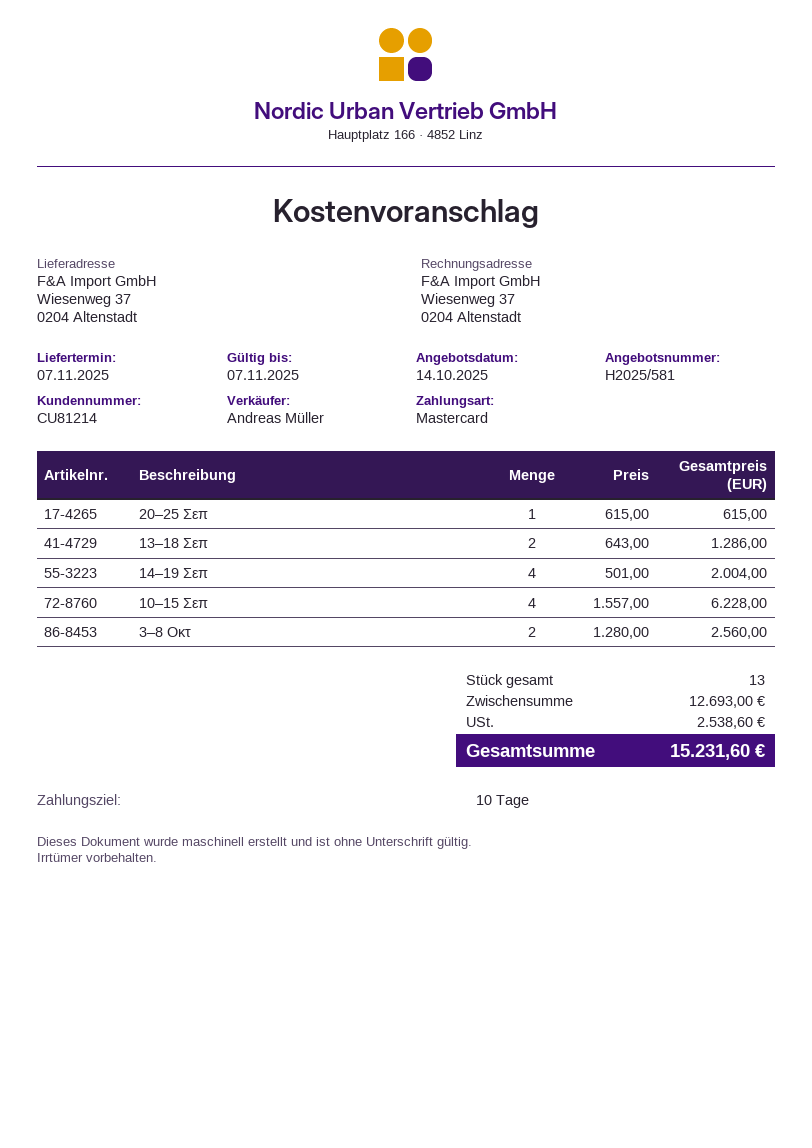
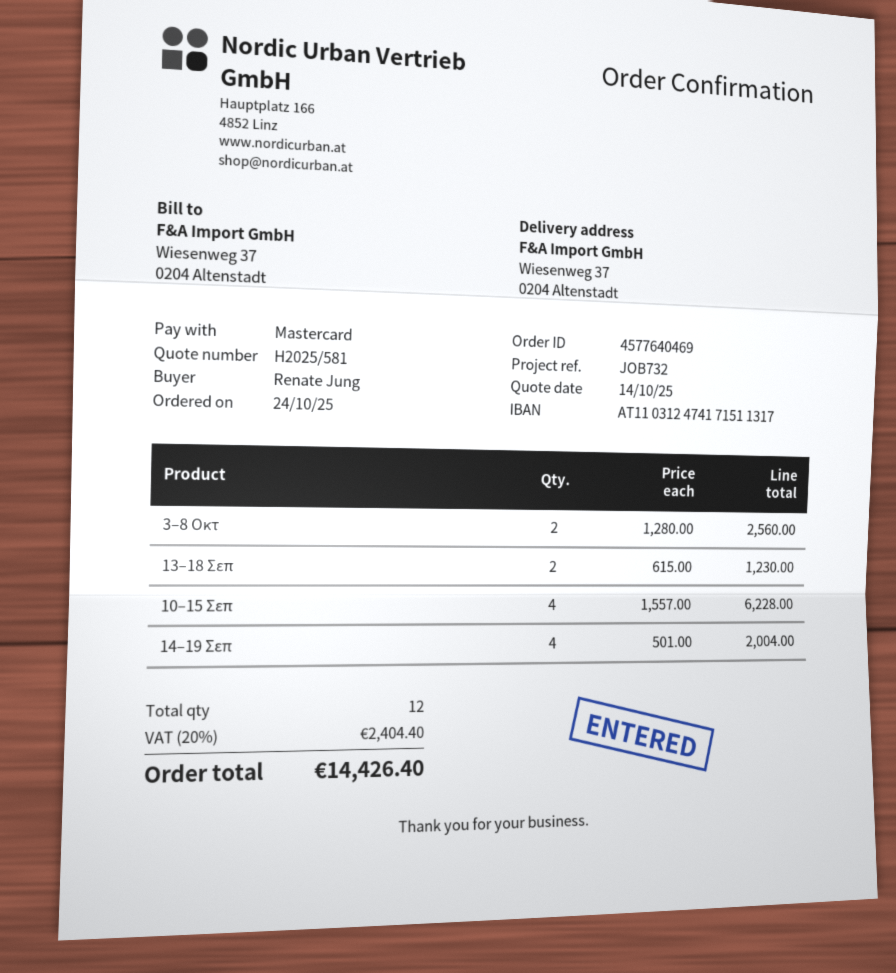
20–25 Σεπ: 1 x 615.00 = 615.00 -> none
13–18 Σεπ: 2 x 643.00 = 1286.00 -> 2 x 615.00 = 1230.00
total quantity: 13 -> 12
tax: 2538.60 -> 2404.40
total: 15231.60 -> 14426.40

